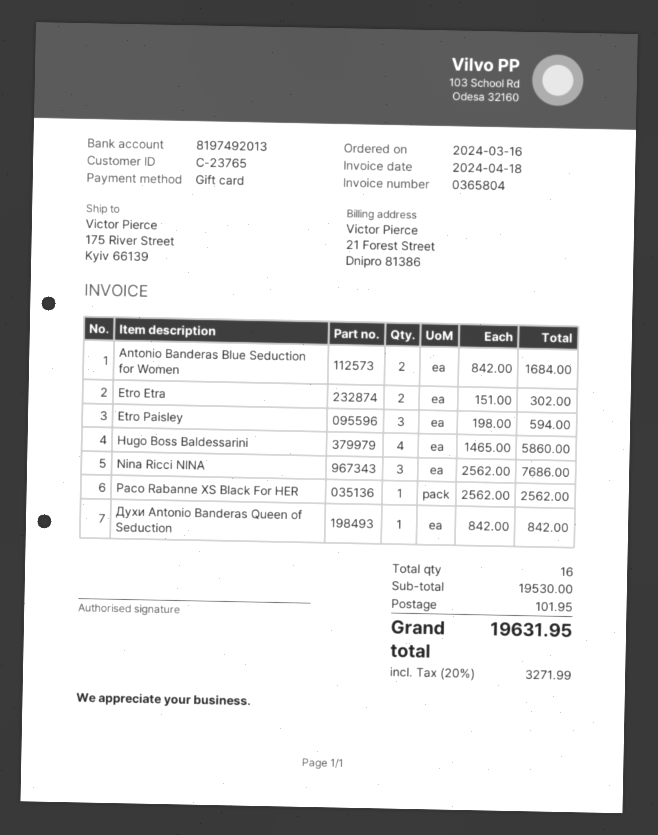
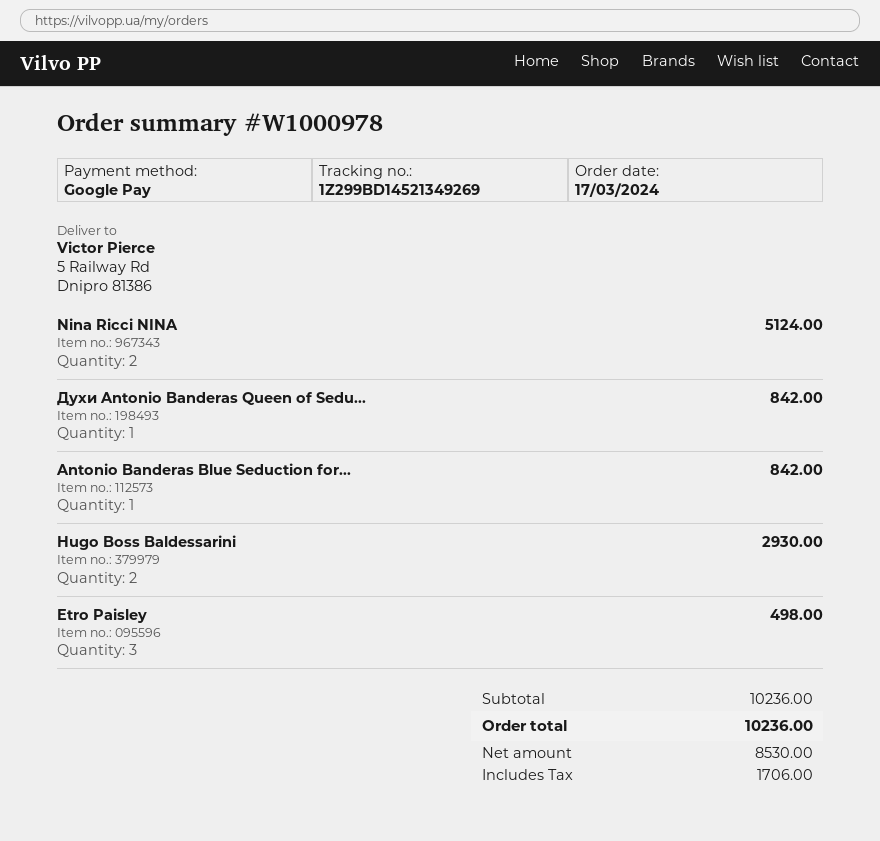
order date: 2024-03-16 -> 2024-03-17
payment method: gift card -> Google Pay
ship to: 175 River Street, Kyiv 66139 -> 5 Railway Rd, Dnipro 81386
Antonio Banderas Blue Seduction for Women: 2 for 1684.00 -> 1 for 842.00
Etro Etra: 2 for 302.00 -> none
Etro Paisley: 3 for 594.00 -> 3 for 498.00
Hugo Boss Baldessarini: 4 for 5860.00 -> 2 for 2930.00
Nina Ricci NINA: 3 for 7686.00 -> 2 for 5124.00
Paco Rabanne XS Black For HER: 1 for 2562.00 -> none
subtotal: 19530.00 -> 10236.00
shipping: 101.95 -> none
tax: 3271.99 -> 1706.00
total: 19631.95 -> 10236.00

